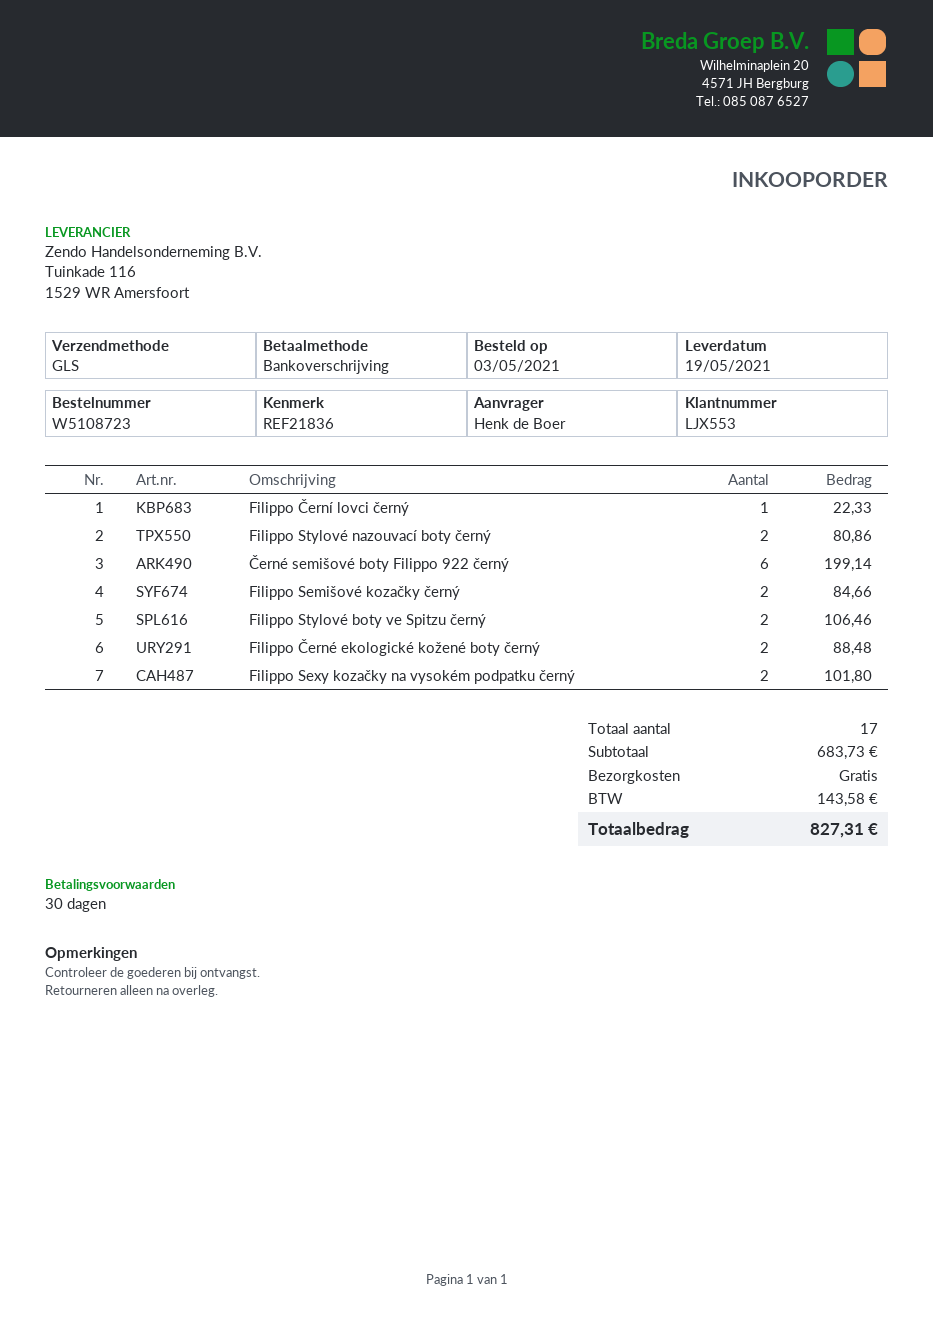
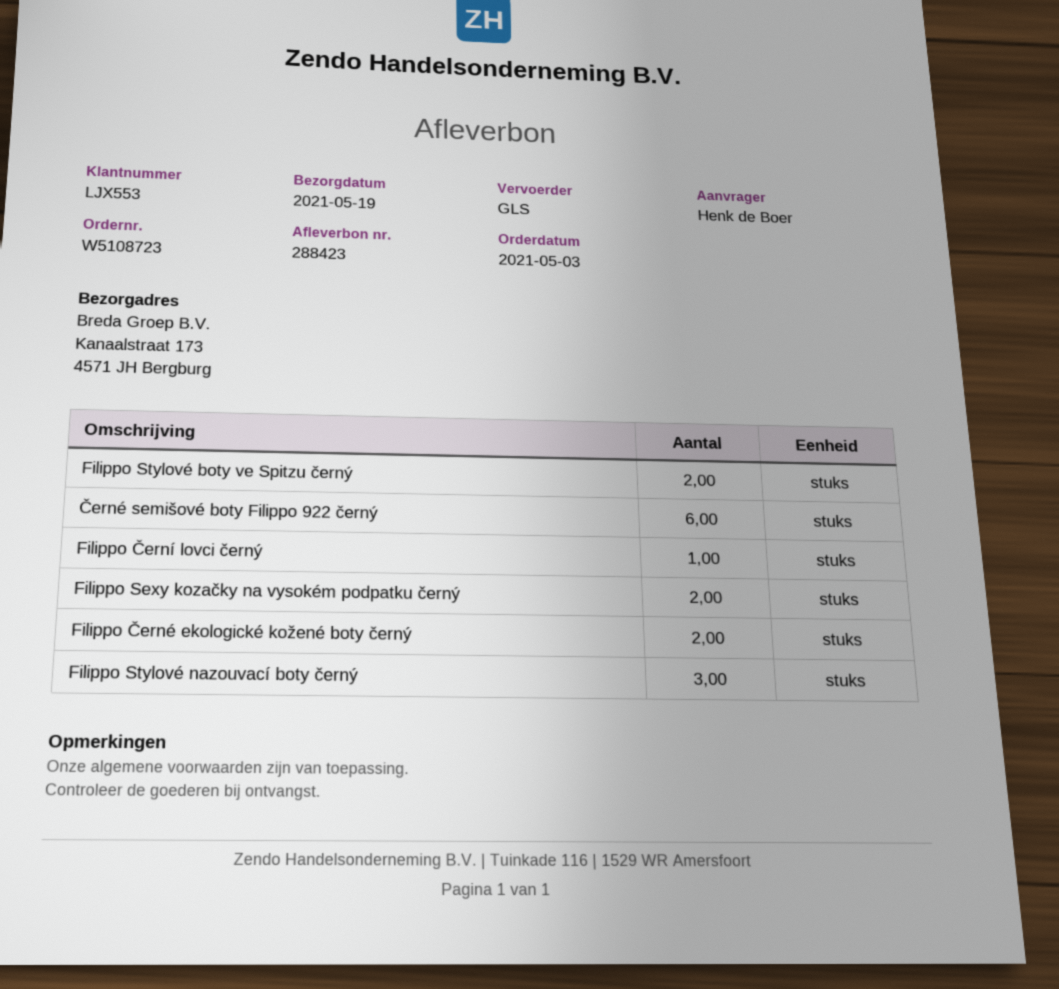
Filippo Stylové nazouvací boty černý: 2 -> 3
Filippo Semišové kozačky černý: 2 -> none

